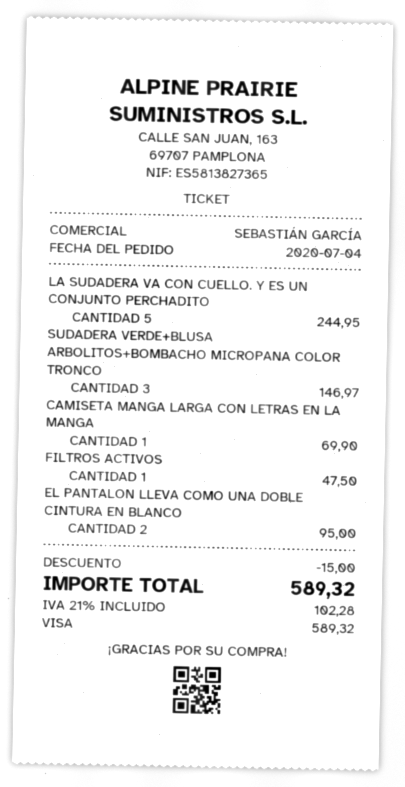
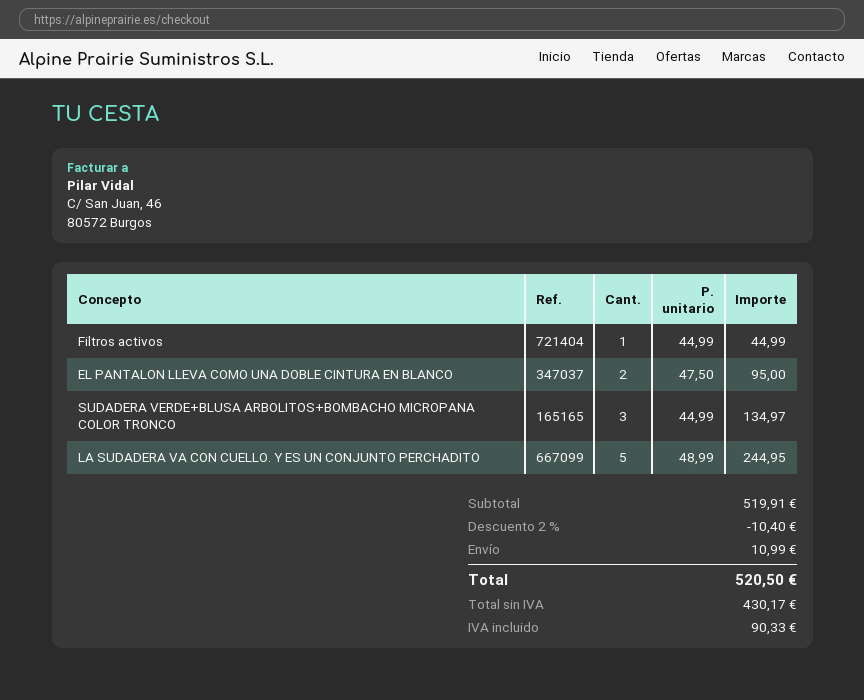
SUDADERA VERDE+BLUSA ARBOLITOS+BOMBACHO MICROPANA COLOR TRONCO: 3 for 146.97 -> 3 for 134.97
CAMISETA MANGA LARGA CON LETRAS EN LA MANGA: 1 for 69.90 -> none
FILTROS ACTIVOS: 1 for 47.50 -> 1 for 44.99
discount: 15.00 -> 10.40
shipping: none -> 10.99
tax: 102.28 -> 90.33
total: 589.32 -> 520.50

